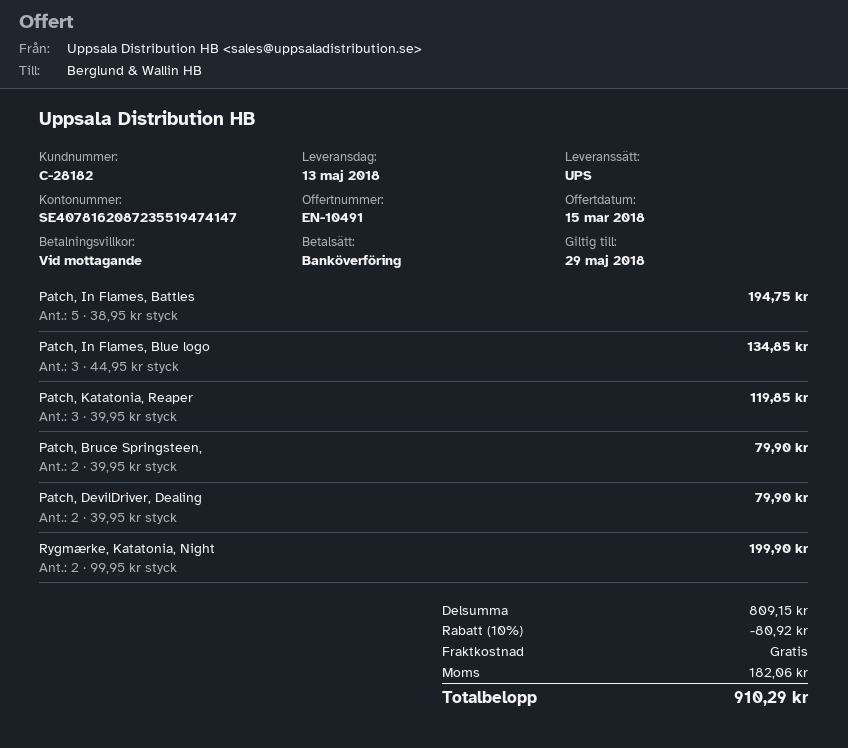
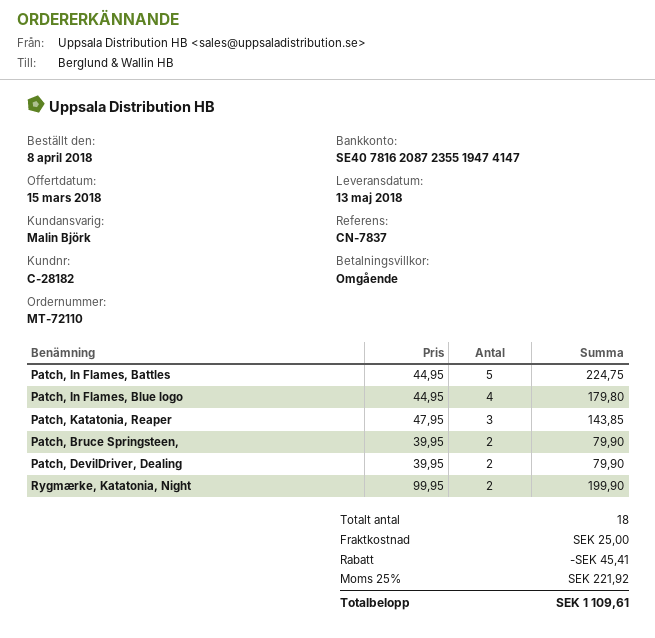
Patch, In Flames, Battles: 5 x 38.95 = 194.75 -> 5 x 44.95 = 224.75
Patch, In Flames, Blue logo: 3 x 44.95 = 134.85 -> 4 x 44.95 = 179.80
Patch, Katatonia, Reaper: 3 x 39.95 = 119.85 -> 3 x 47.95 = 143.85
discount: 80.92 -> 45.41
shipping: 0.00 -> 25.00
tax: 182.06 -> 221.92
total: 910.29 -> 1109.61

